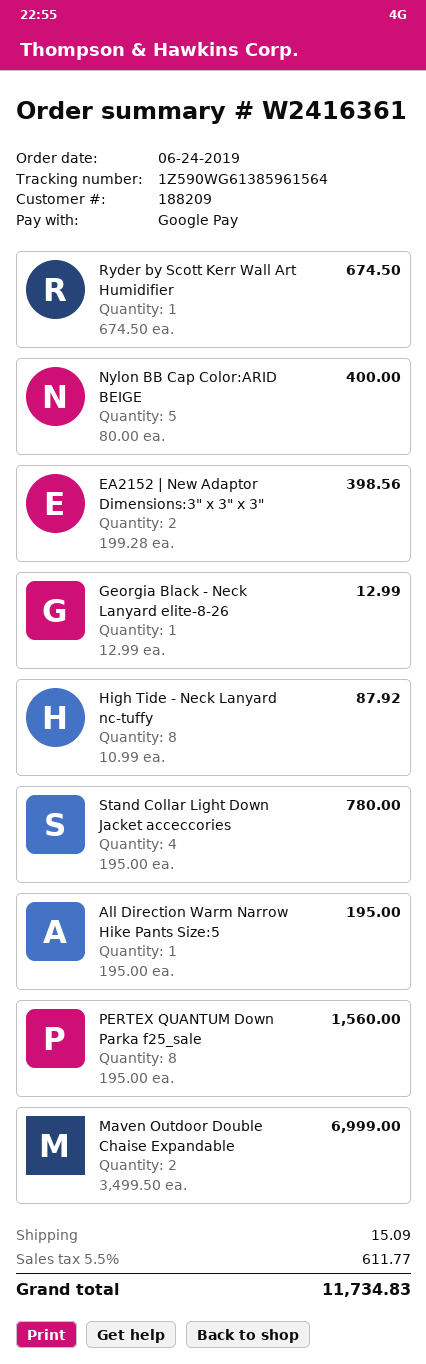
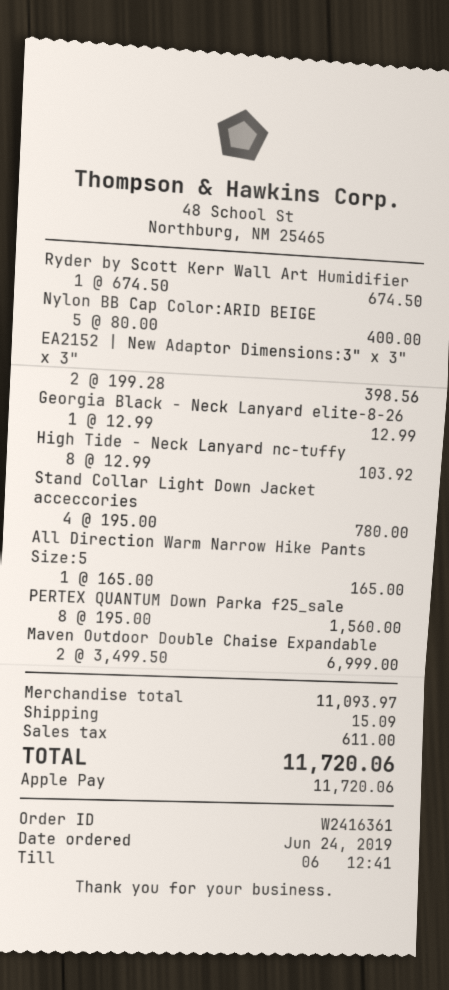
payment method: Google Pay -> Apple Pay
High Tide - Neck Lanyard nc-tuffy: 8 x 10.99 = 87.92 -> 8 x 12.99 = 103.92
All Direction Warm Narrow Hike Pants Size:5: 1 x 195.00 = 195.00 -> 1 x 165.00 = 165.00
tax: 611.77 -> 611.00
total: 11734.83 -> 11720.06

